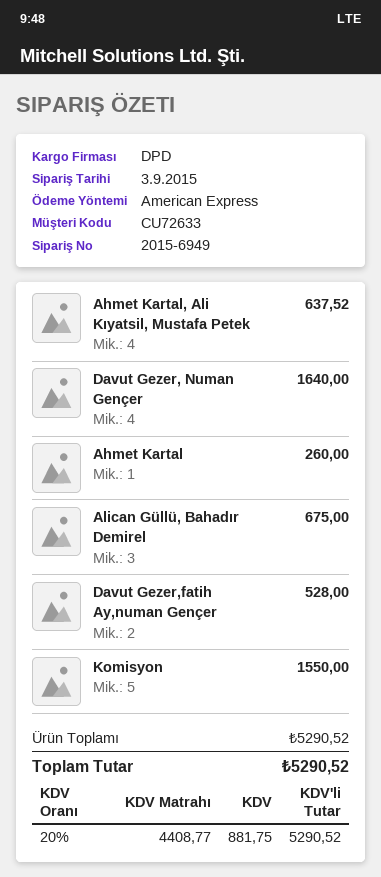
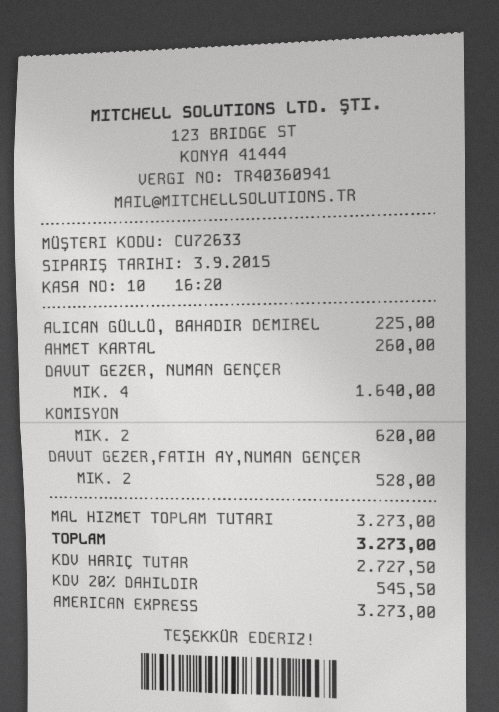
Ahmet Kartal, Ali Kıyatsil, Mustafa Petek: 4 for 637.52 -> none
Alican Güllü, Bahadır Demirel: 3 for 675.00 -> 1 for 225.00
Komisyon: 5 for 1550.00 -> 2 for 620.00
subtotal: 5290.52 -> 3273.00
net: 4408.77 -> 2727.50
tax: 20% = 881.75 -> 20% = 545.50
total: 5290.52 -> 3273.00

